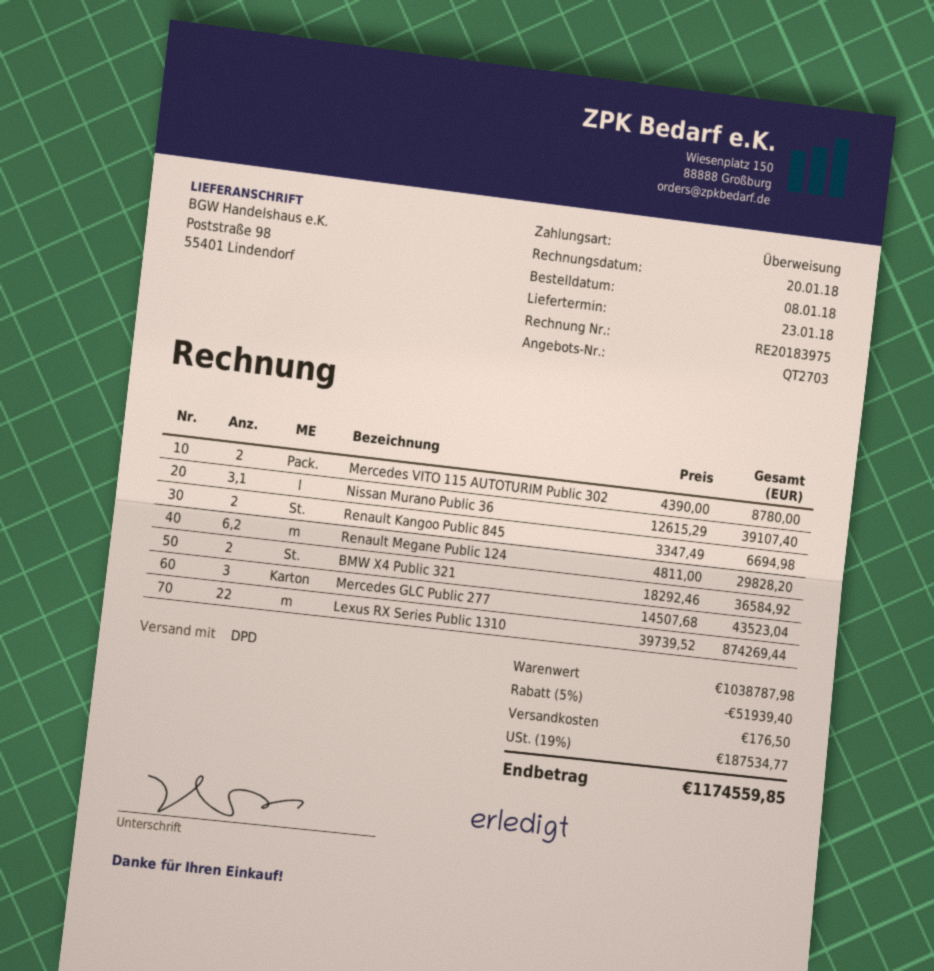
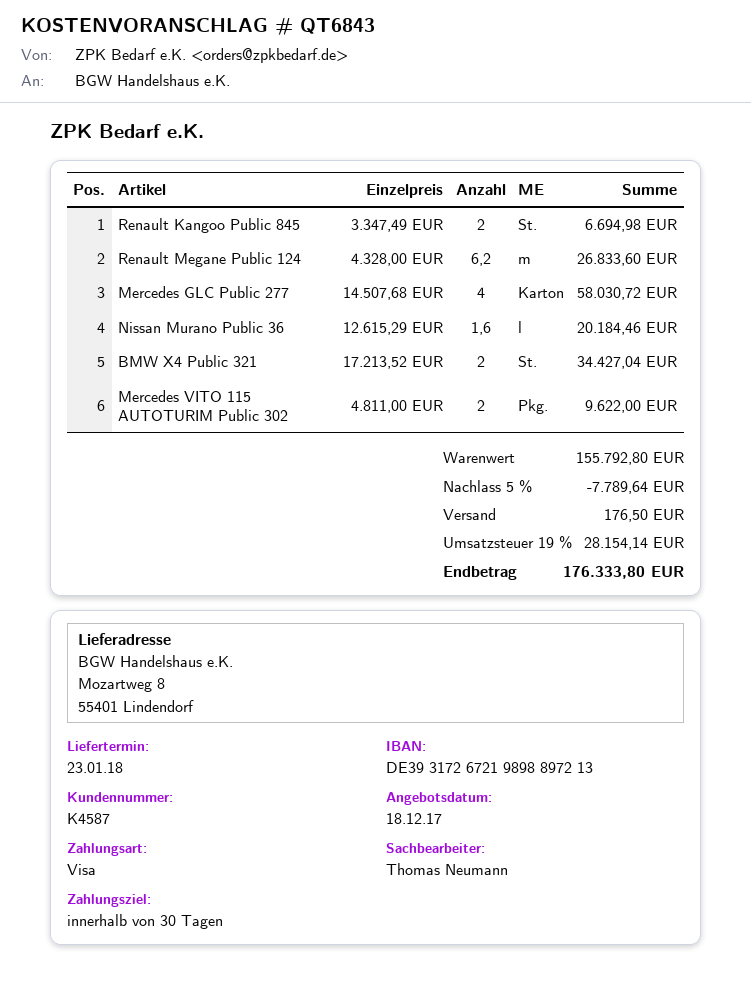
quote number: QT2703 -> QT6843
payment method: bank transfer -> Visa
ship to: Poststraße 98, 55401 Lindendorf -> Mozartweg 8, 55401 Lindendorf
Mercedes VITO 115 AUTOTURIM Public 302: 2 x 4390.00 = 8780.00 -> 2 x 4811.00 = 9622.00
Nissan Murano Public 36: 3.1 x 12615.29 = 39107.40 -> 1.6 x 12615.29 = 20184.46
Renault Megane Public 124: 6.2 x 4811.00 = 29828.20 -> 6.2 x 4328.00 = 26833.60
BMW X4 Public 321: 2 x 18292.46 = 36584.92 -> 2 x 17213.52 = 34427.04
Mercedes GLC Public 277: 3 x 14507.68 = 43523.04 -> 4 x 14507.68 = 58030.72
Lexus RX Series Public 1310: 22 x 39739.52 = 874269.44 -> none
subtotal: 1038787.98 -> 155792.80
discount: 5% = 51939.40 -> 5% = 7789.64
tax: 19% = 187534.77 -> 19% = 28154.14
total: 1174559.85 -> 176333.80

